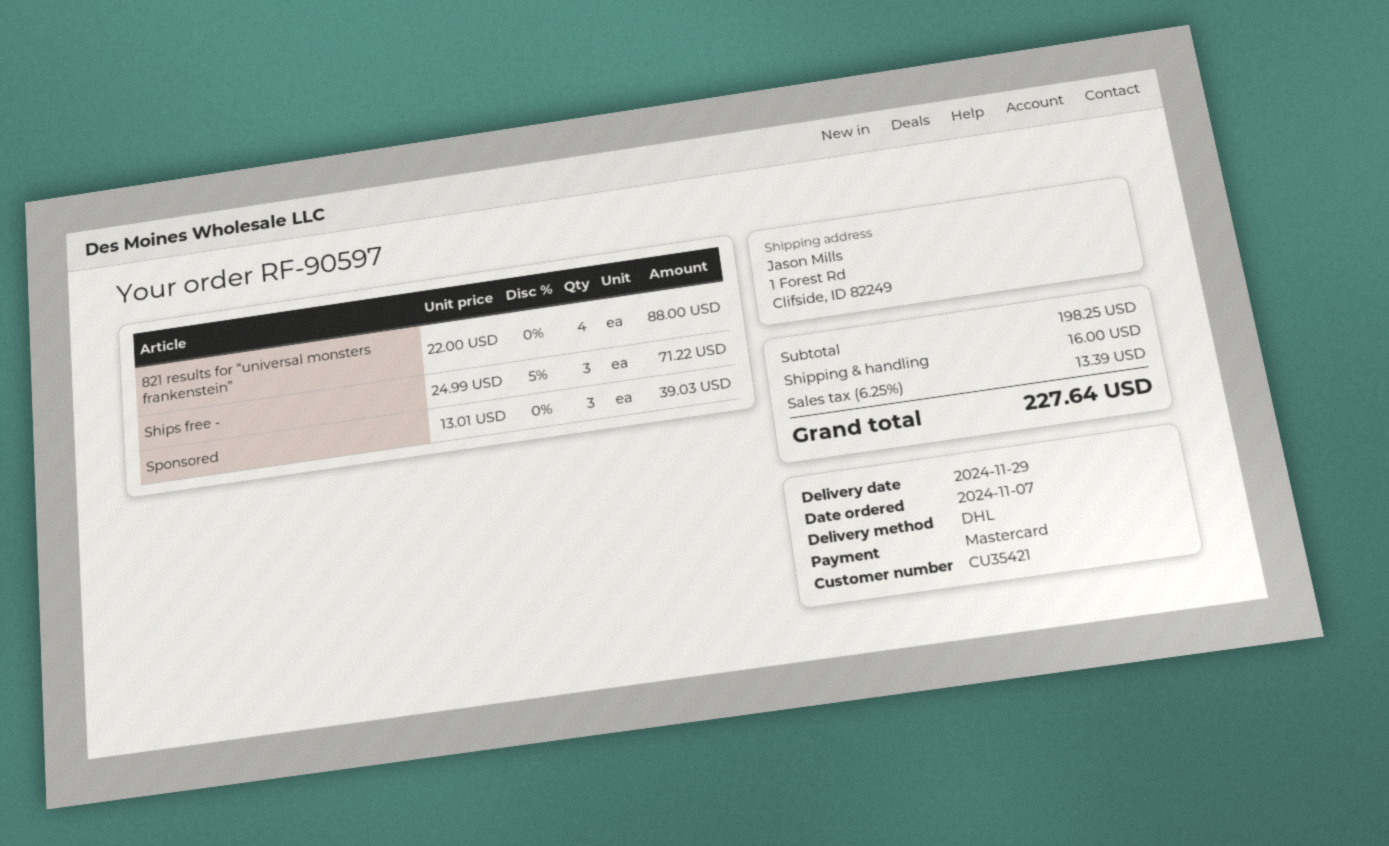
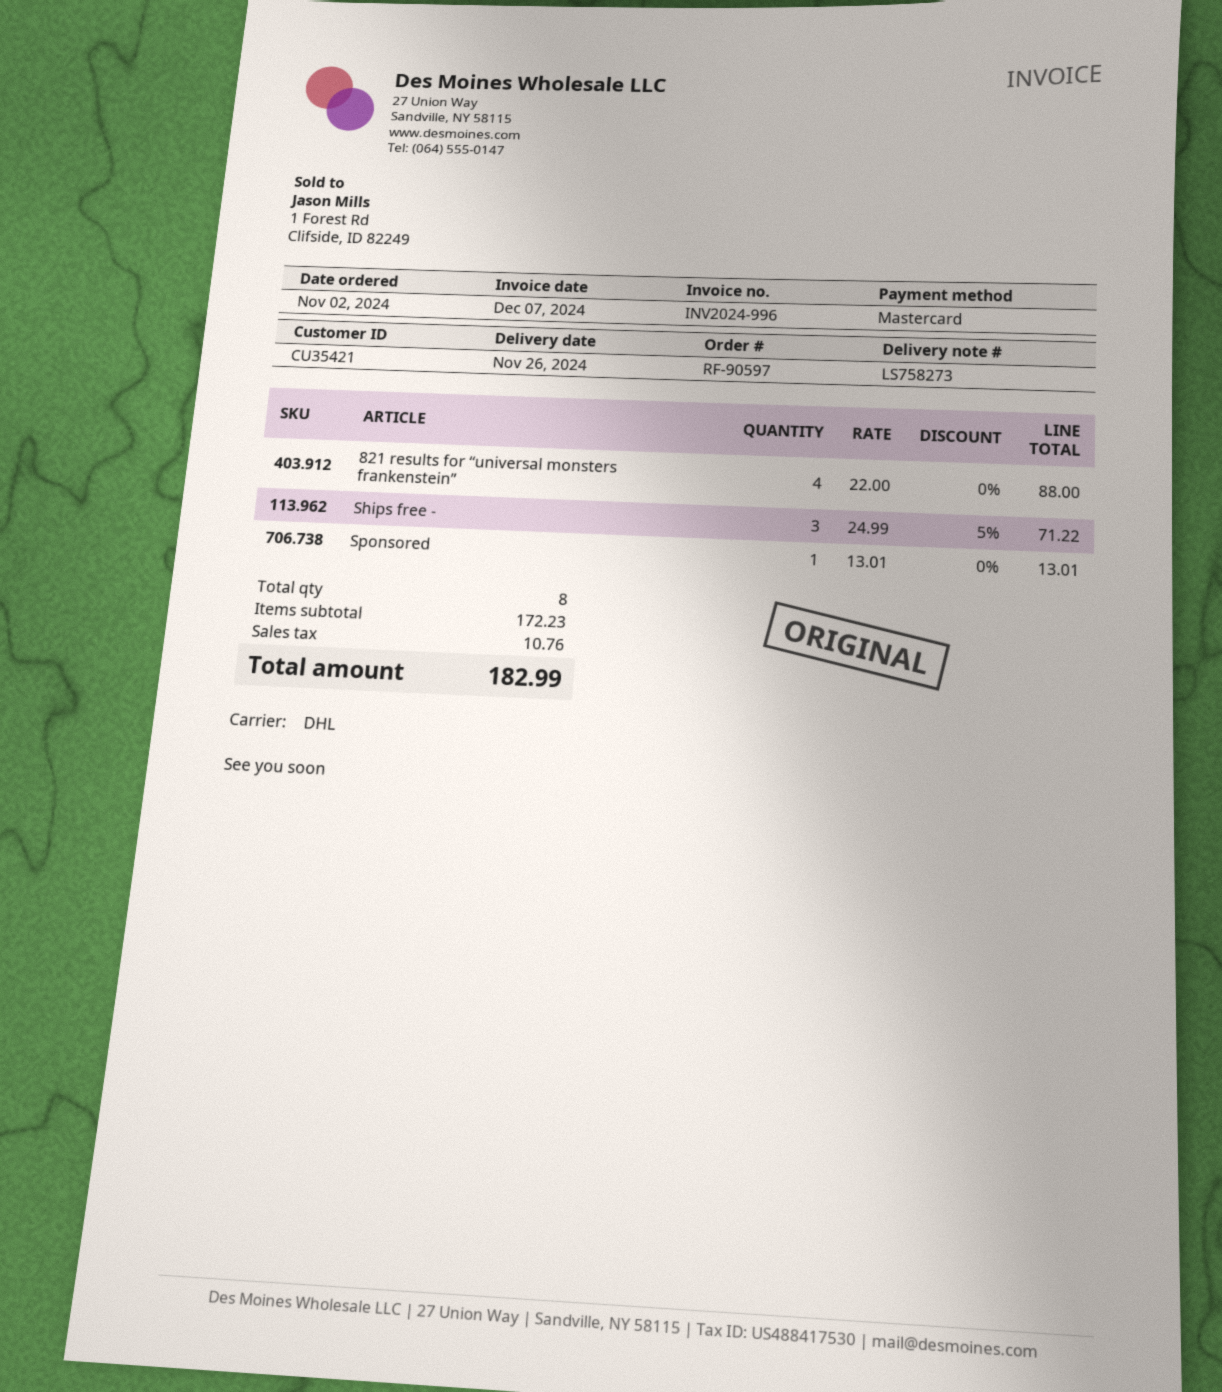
order date: 2024-11-07 -> 2024-11-02
delivery date: 2024-11-29 -> 2024-11-26
Sponsored: 3 x 13.01 = 39.03 -> 1 x 13.01 = 13.01
subtotal: 198.25 -> 172.23
shipping: 16.00 -> none
tax: 13.39 -> 10.76
total: 227.64 -> 182.99

